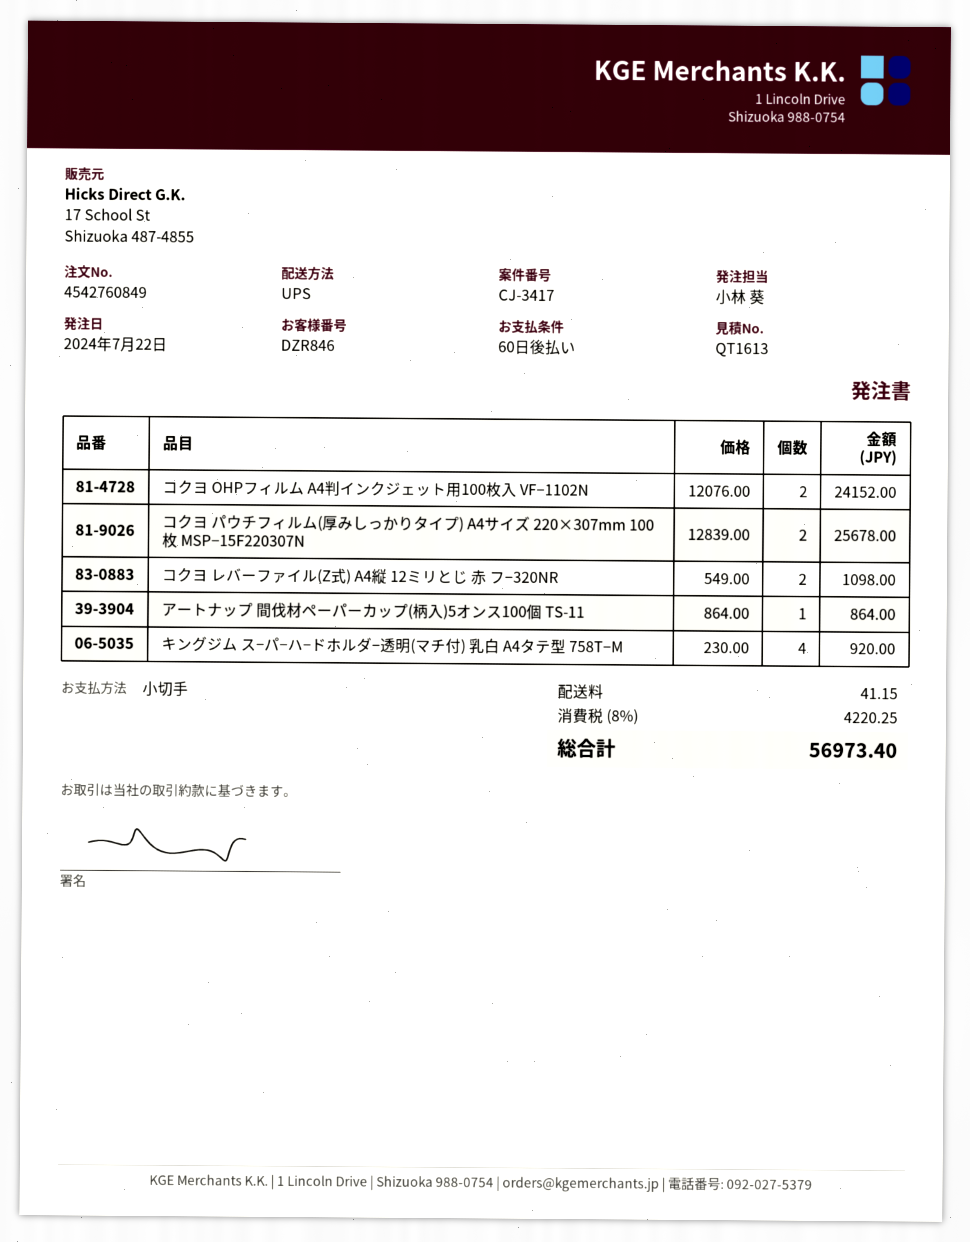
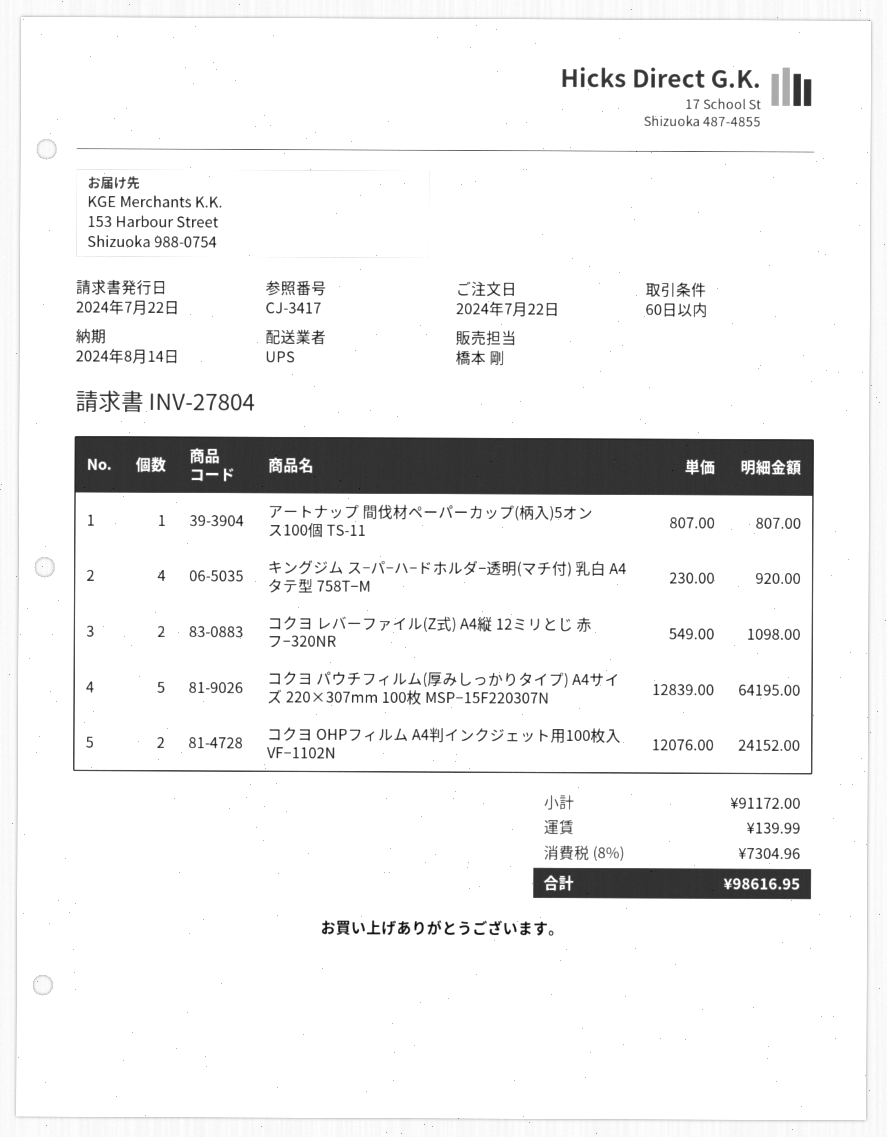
コクヨ パウチフィルム(厚みしっかりタイプ) A4サイズ 220×307mm 100枚 MSP−15F220307N: 2 x 12839.00 = 25678.00 -> 5 x 12839.00 = 64195.00
アートナップ 間伐材ペーパーカップ(柄入)5オンス100個 TS-11: 1 x 864.00 = 864.00 -> 1 x 807.00 = 807.00
shipping: 41.15 -> 139.99
tax: 8% = 4220.25 -> 8% = 7304.96
total: 56973.40 -> 98616.95

